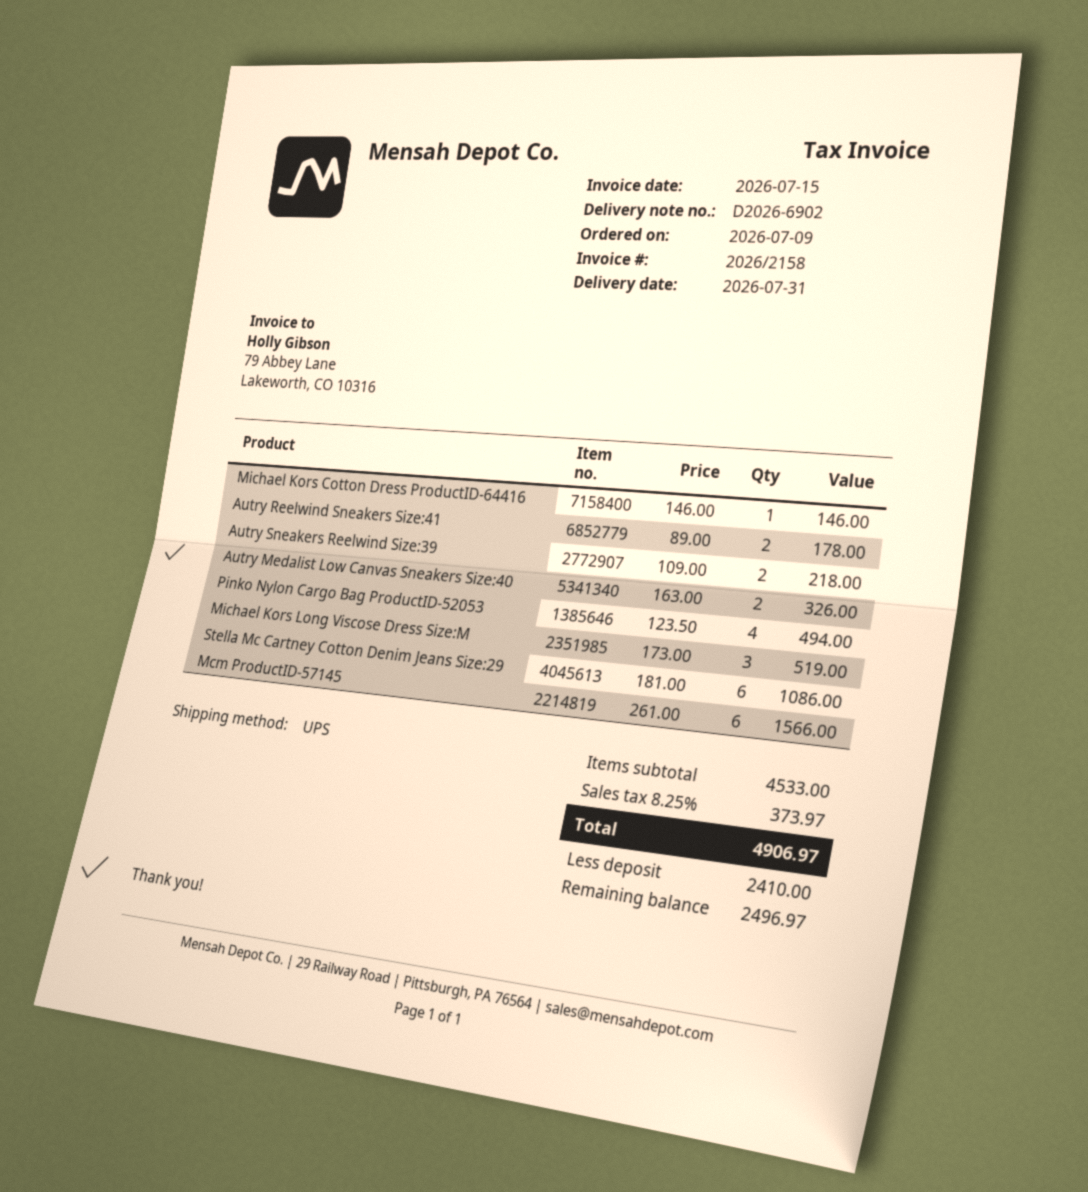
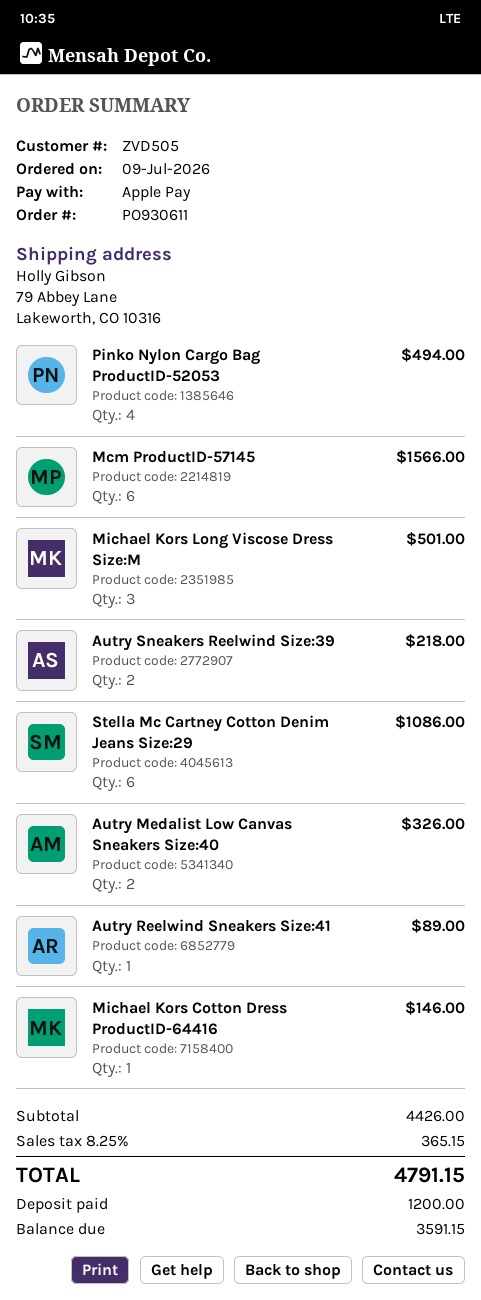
Autry Reelwind Sneakers Size:41: 2 for 178.00 -> 1 for 89.00
Michael Kors Long Viscose Dress Size:M: 3 for 519.00 -> 3 for 501.00
subtotal: 4533.00 -> 4426.00
tax: 8.25% = 373.97 -> 8.25% = 365.15
total: 4906.97 -> 4791.15
deposit: 2410.00 -> 1200.00
balance: 2496.97 -> 3591.15

